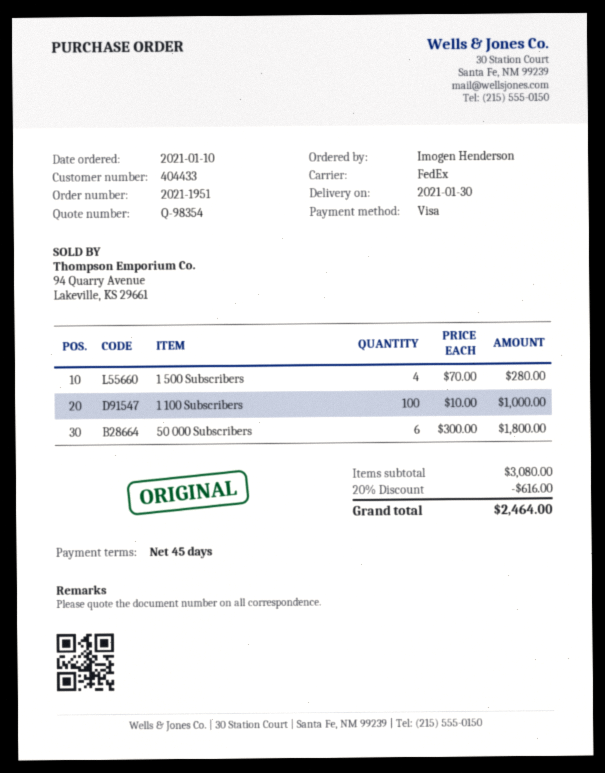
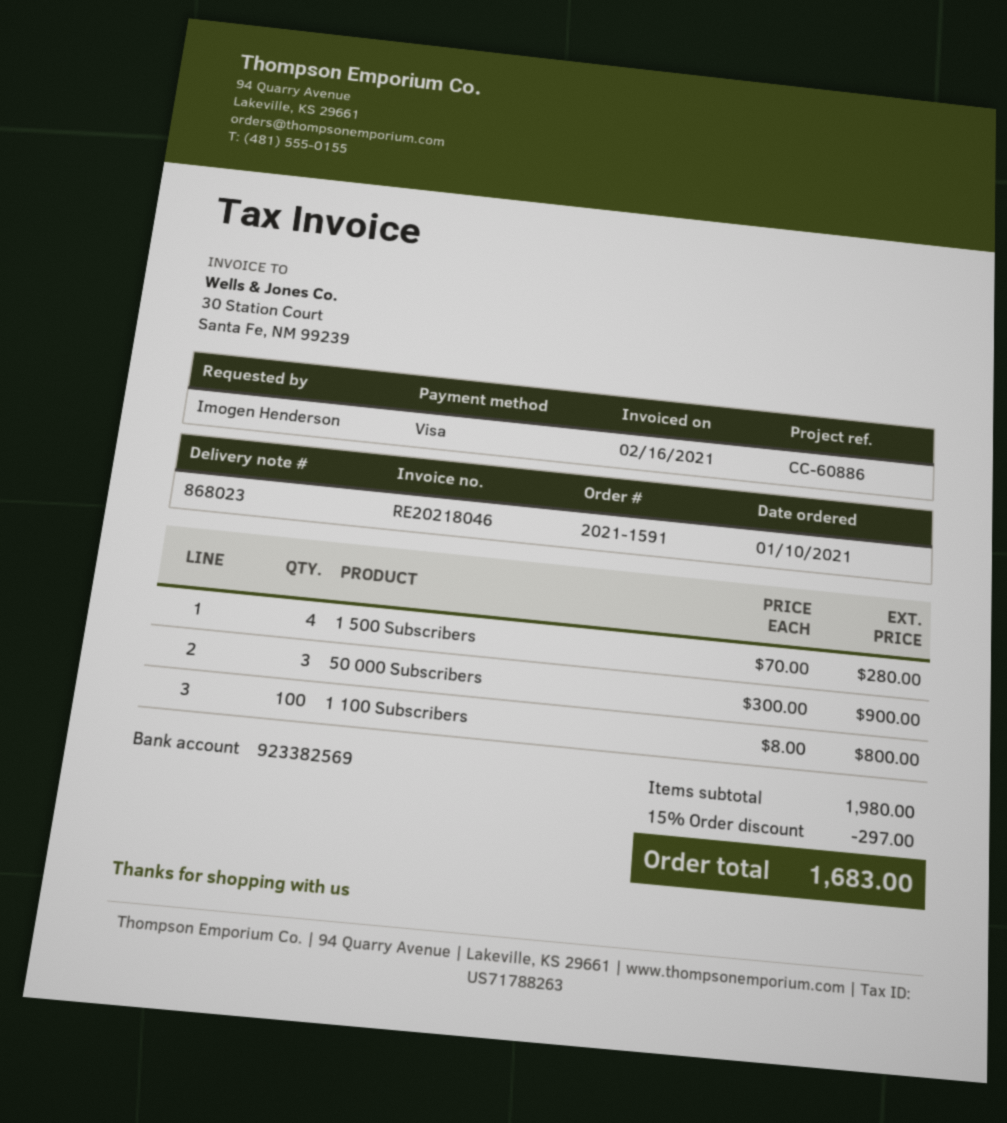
order number: 2021-1951 -> 2021-1591
1 100 Subscribers: 100 x 10.00 = 1000.00 -> 100 x 8.00 = 800.00
50 000 Subscribers: 6 x 300.00 = 1800.00 -> 3 x 300.00 = 900.00
subtotal: 3080.00 -> 1980.00
discount: 20% = 616.00 -> 15% = 297.00
total: 2464.00 -> 1683.00

